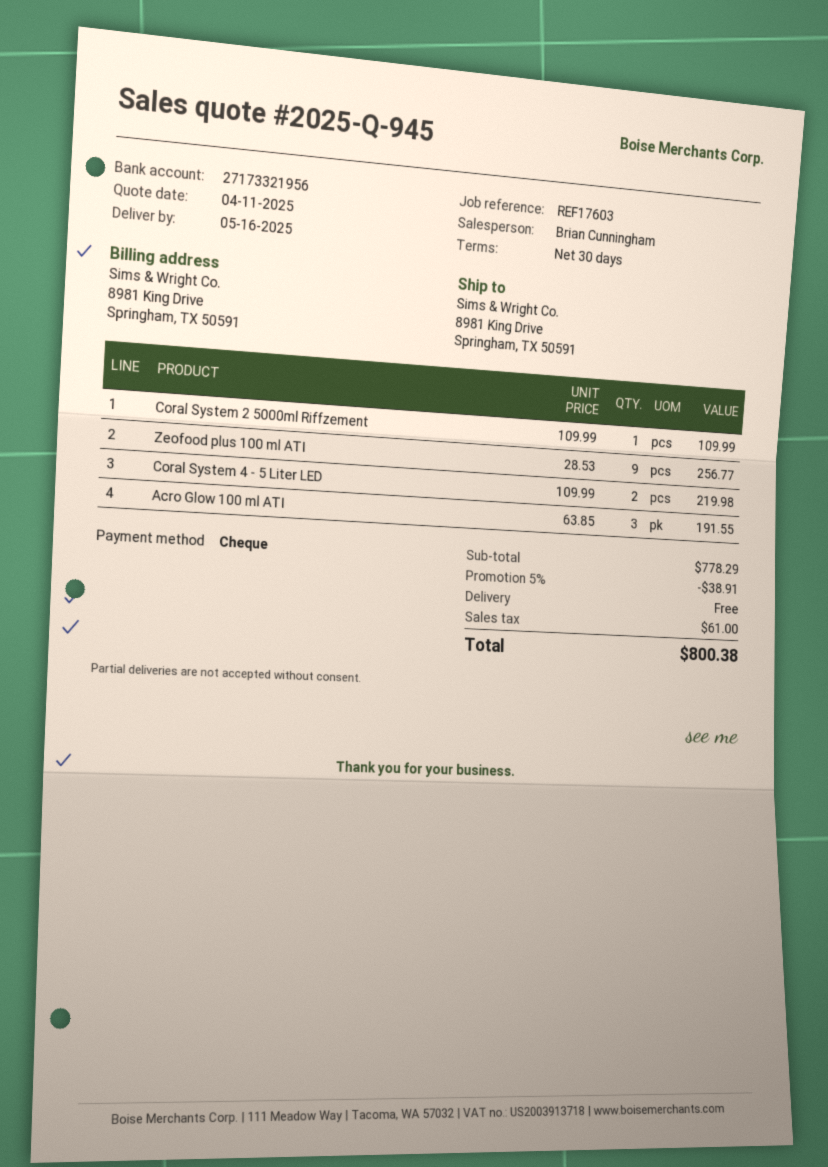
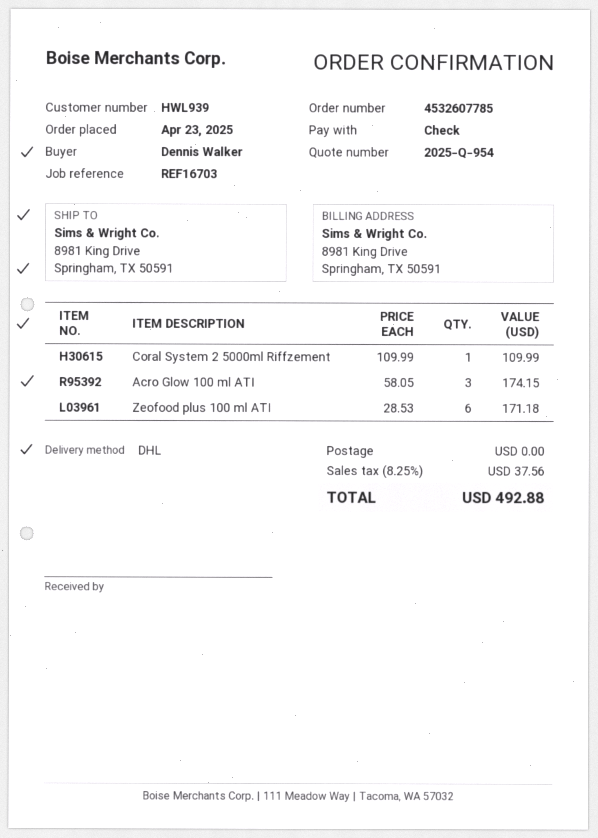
quote number: 2025-Q-945 -> 2025-Q-954
reference: REF17603 -> REF16703
Zeofood plus 100 ml ATI: 9 x 28.53 = 256.77 -> 6 x 28.53 = 171.18
Coral System 4 - 5 Liter LED: 2 x 109.99 = 219.98 -> none
Acro Glow 100 ml ATI: 3 x 63.85 = 191.55 -> 3 x 58.05 = 174.15
discount: 5% = 38.91 -> none
tax: 61.00 -> 37.56
total: 800.38 -> 492.88

